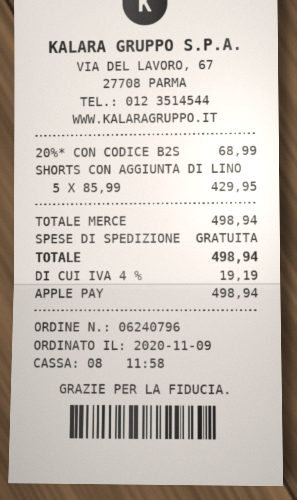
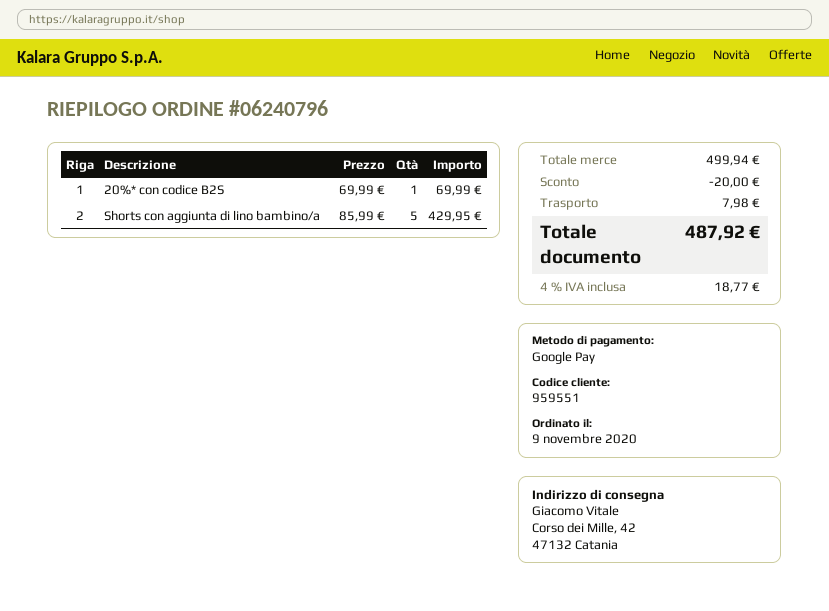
payment method: Apple Pay -> Google Pay
20%* CON CODICE B2S: 1 x 68.99 = 68.99 -> 1 x 69.99 = 69.99
subtotal: 498.94 -> 499.94
discount: none -> 20.00
shipping: 0.00 -> 7.98
tax: 4% = 19.19 -> 4% = 18.77
total: 498.94 -> 487.92

